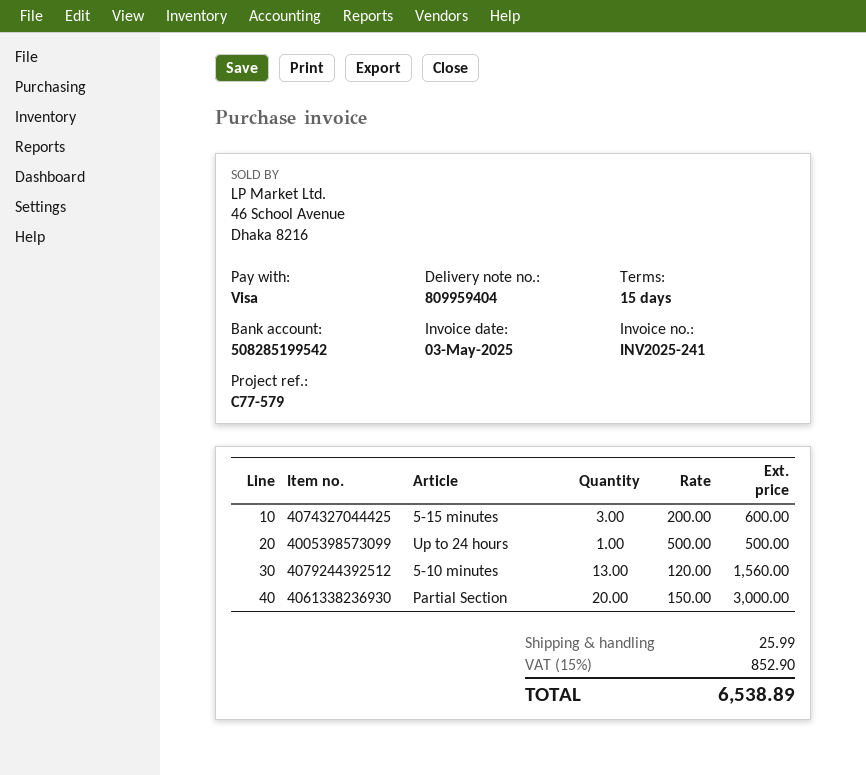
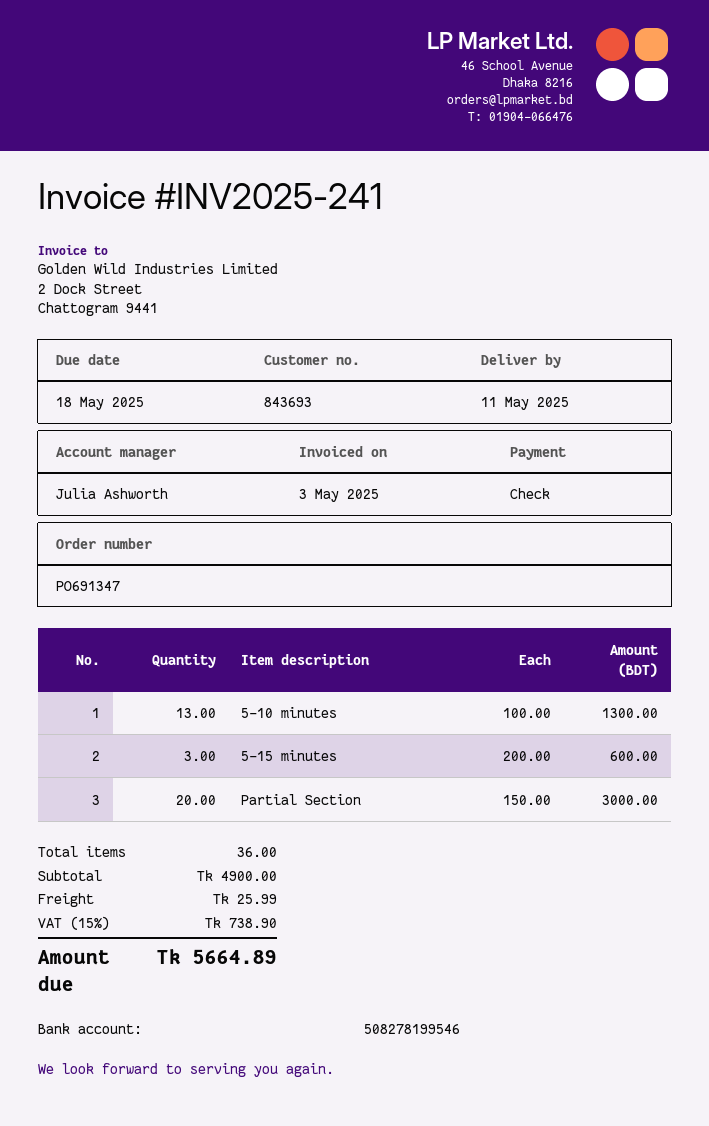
payment method: Visa -> cheque
bank account: 508285199542 -> 508278199546
Up to 24 hours: 1 x 500.00 = 500.00 -> none
5-10 minutes: 13 x 120.00 = 1560.00 -> 13 x 100.00 = 1300.00
tax: 15% = 852.90 -> 15% = 738.90
total: 6538.89 -> 5664.89

